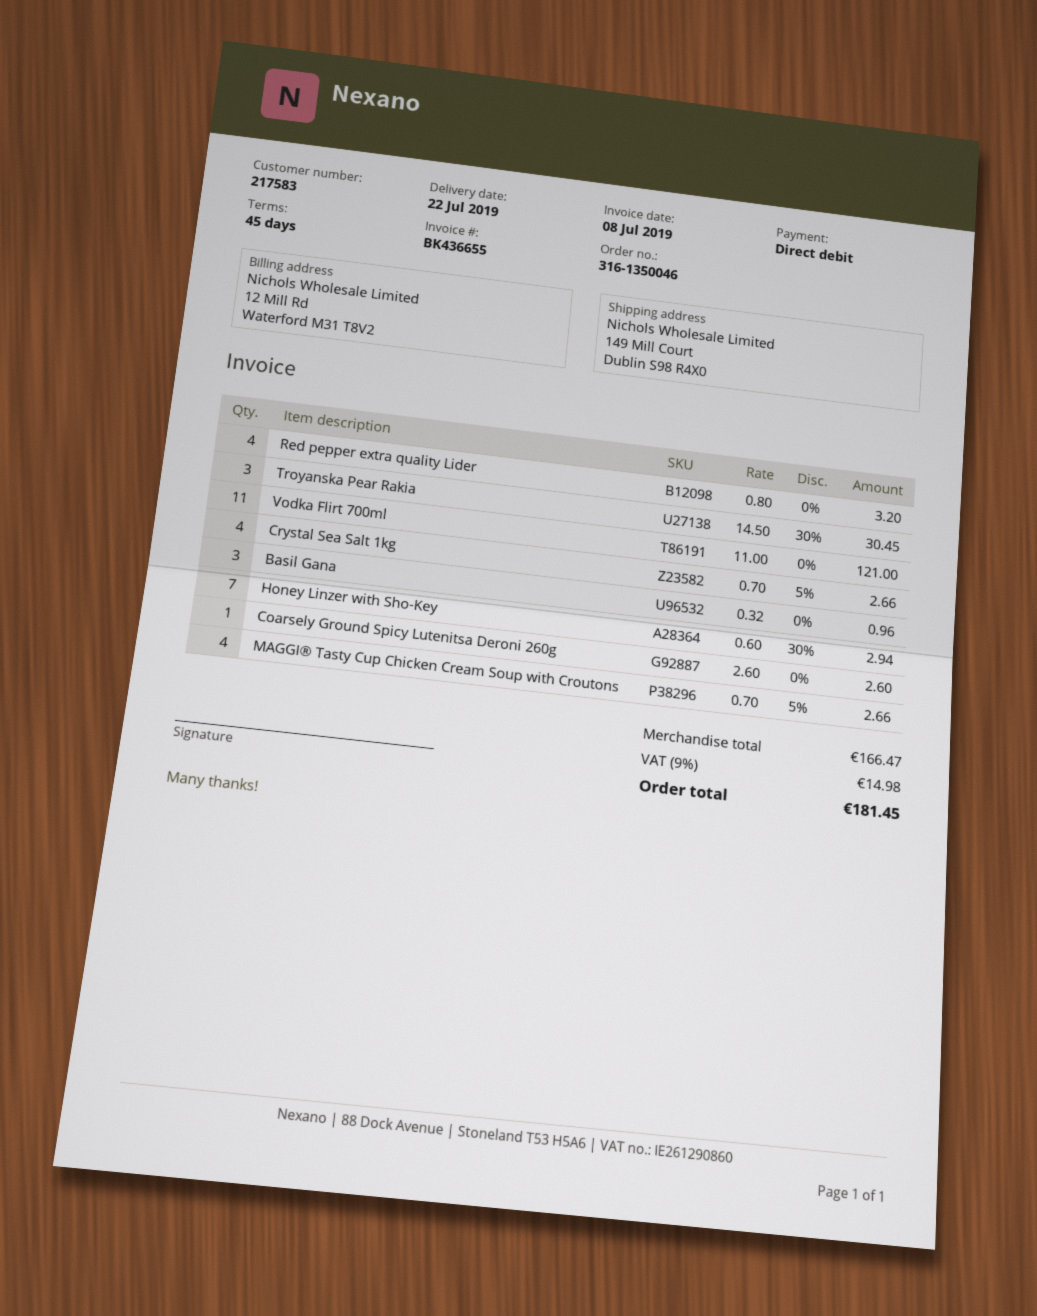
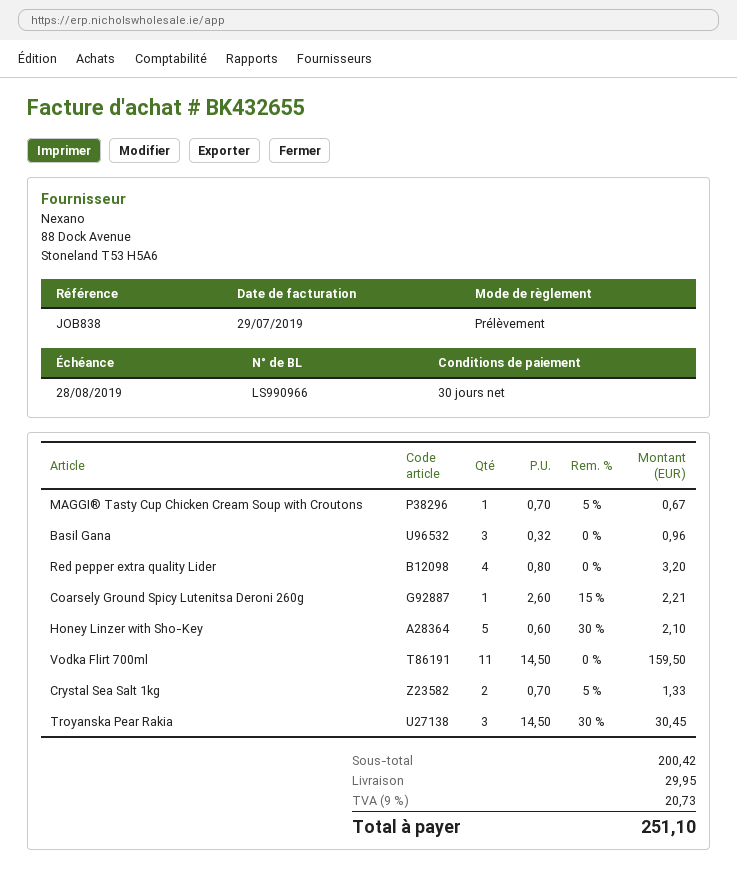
invoice number: BK436655 -> BK432655
invoice date: 2019-07-08 -> 2019-07-29
payment terms: 45 days -> 30 days
Vodka Flirt 700ml: 11 x 11.00 = 121.00 -> 11 x 14.50 = 159.50
Crystal Sea Salt 1kg: 4 x 0.70 - 5% = 2.66 -> 2 x 0.70 - 5% = 1.33
Honey Linzer with Sho-Key: 7 x 0.60 - 30% = 2.94 -> 5 x 0.60 - 30% = 2.10
Coarsely Ground Spicy Lutenitsa Deroni 260g: 1 x 2.60 = 2.60 -> 1 x 2.60 - 15% = 2.21
MAGGI® Tasty Cup Chicken Cream Soup with Croutons: 4 x 0.70 - 5% = 2.66 -> 1 x 0.70 - 5% = 0.67
subtotal: 166.47 -> 200.42
shipping: none -> 29.95
tax: 9% = 14.98 -> 9% = 20.73
total: 181.45 -> 251.10

